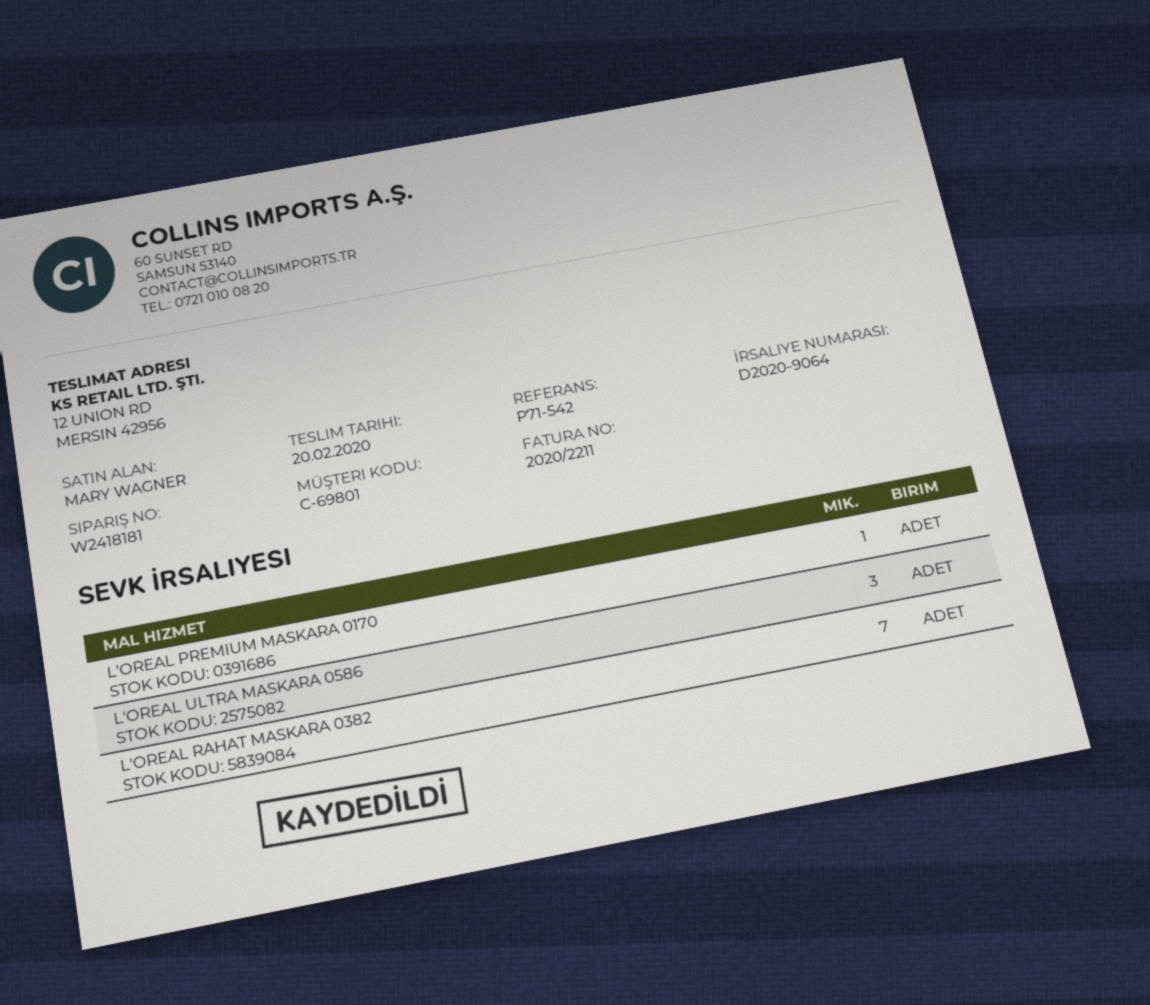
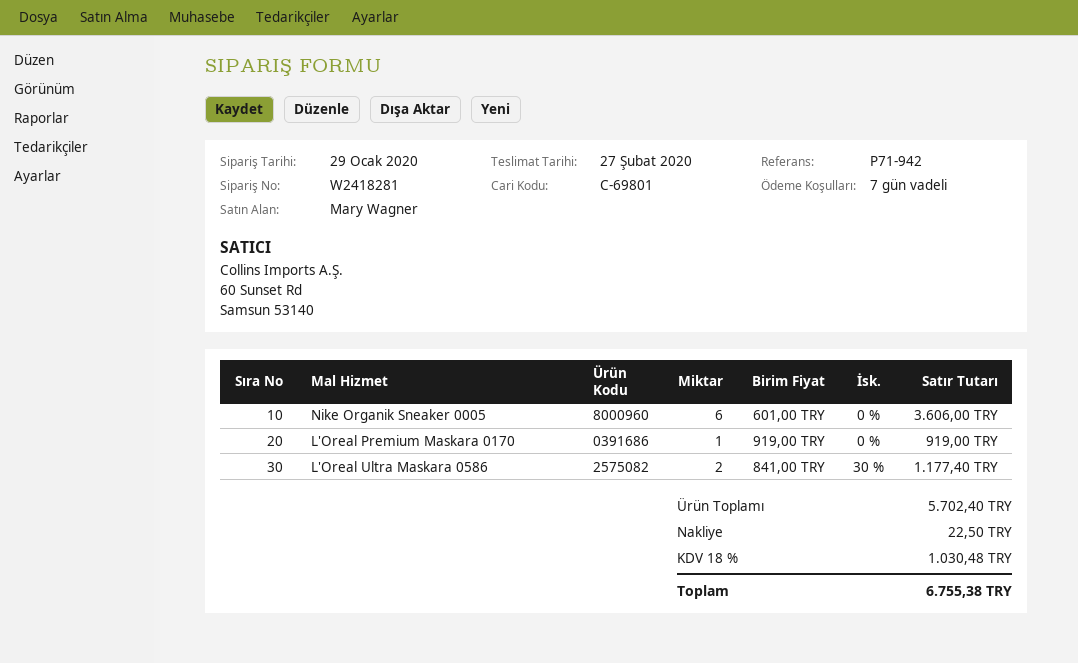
order number: W2418181 -> W2418281
delivery date: 2020-02-20 -> 2020-02-27
reference: P71-542 -> P71-942
L'OREAL ULTRA MASKARA 0586: 3 -> 2
L'OREAL RAHAT MASKARA 0382: 7 -> none
Nike Organik Sneaker 0005: none -> 6

